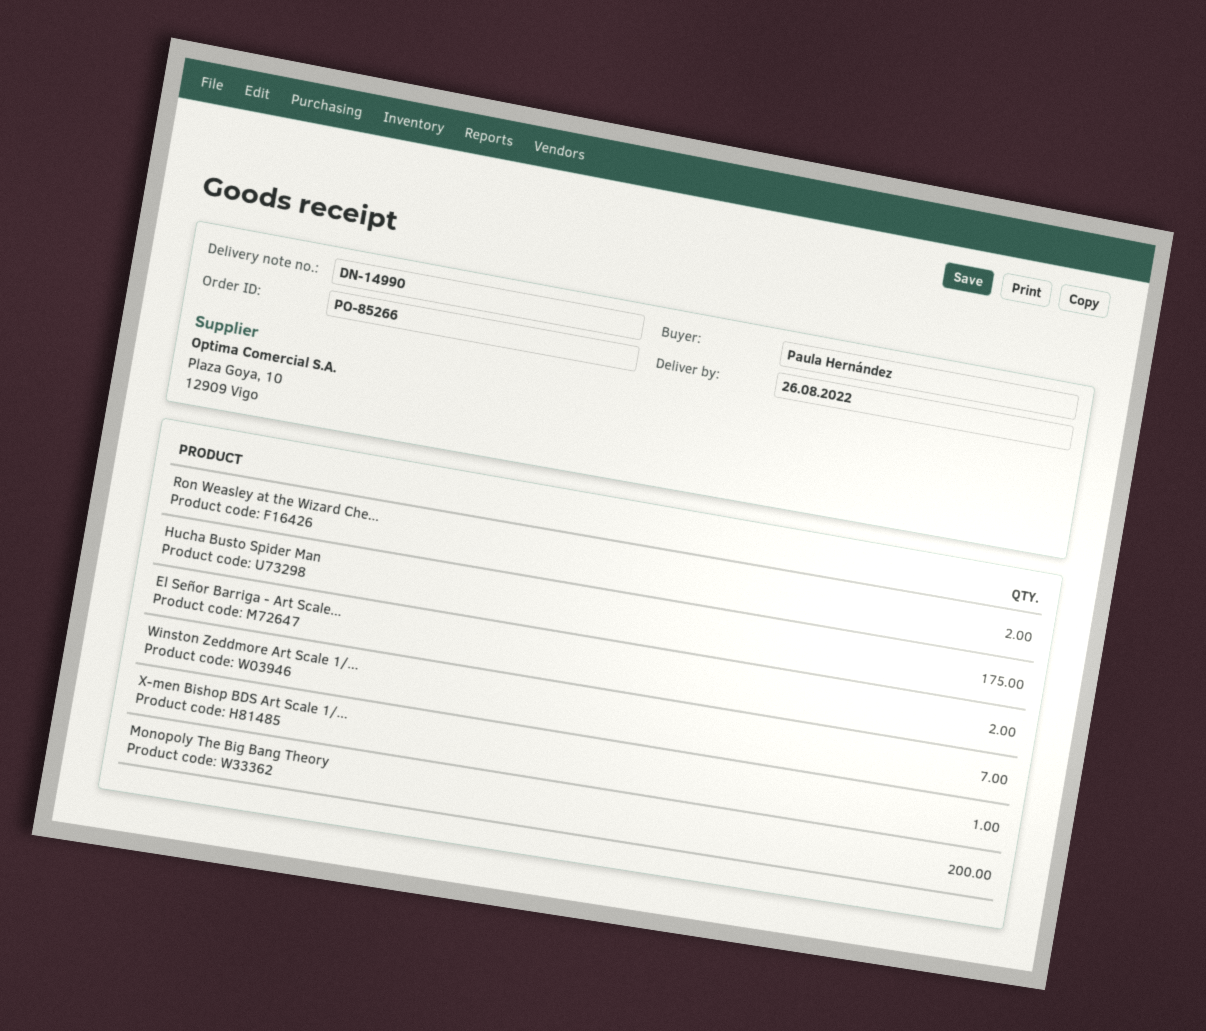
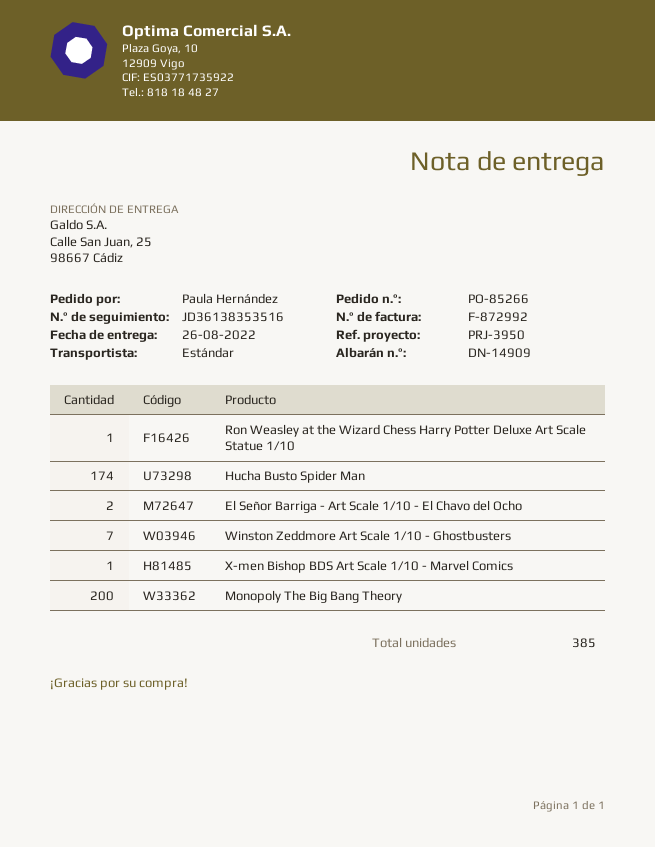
delivery note number: DN-14990 -> DN-14909
Ron Weasley at the Wizard Che...: 2 -> 1
Hucha Busto Spider Man: 175 -> 174

